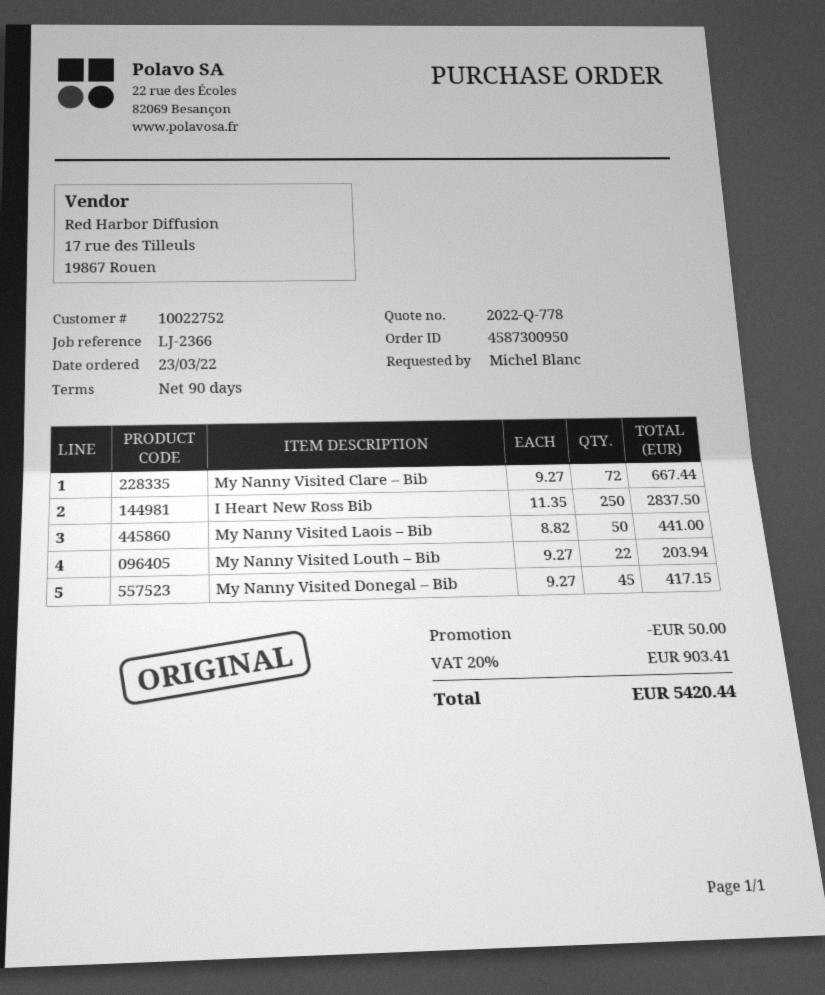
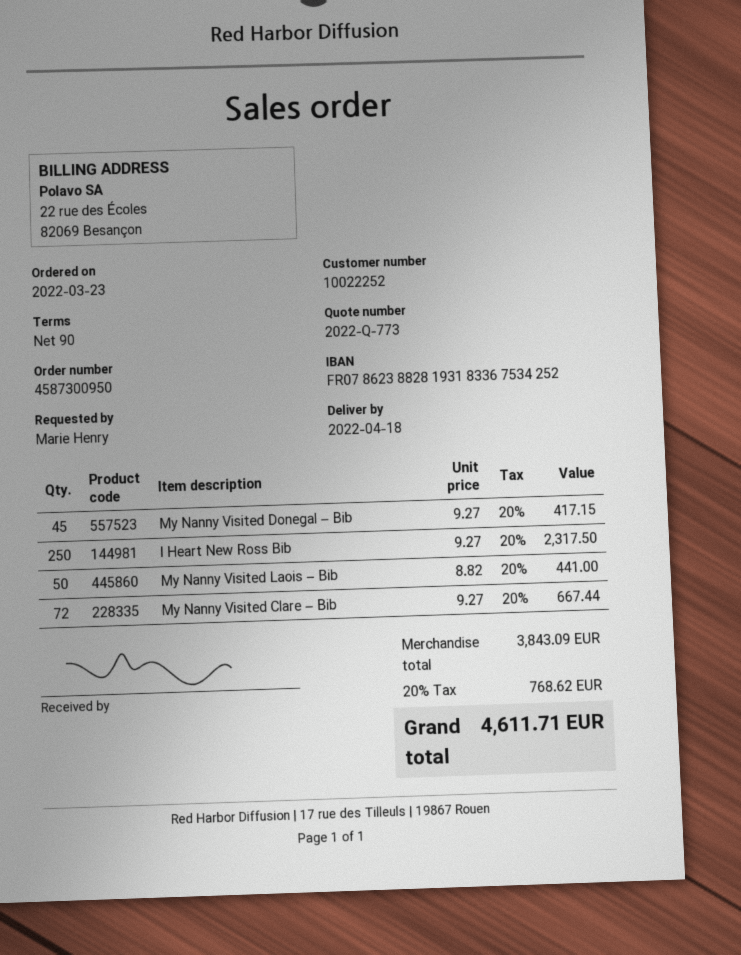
quote number: 2022-Q-778 -> 2022-Q-773
customer number: 10022752 -> 10022252
ordered by: Michel Blanc -> Marie Henry
I Heart New Ross Bib: 250 x 11.35 = 2837.50 -> 250 x 9.27 = 2317.50
My Nanny Visited Louth – Bib: 22 x 9.27 = 203.94 -> none
discount: 50.00 -> none
tax: 20% = 903.41 -> 20% = 768.62
total: 5420.44 -> 4611.71

